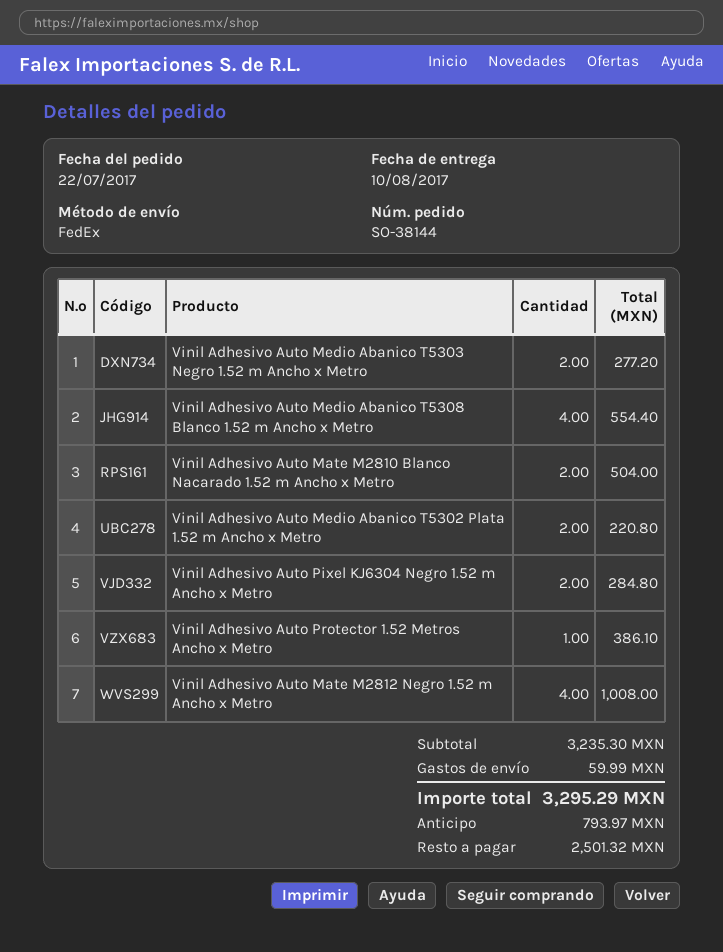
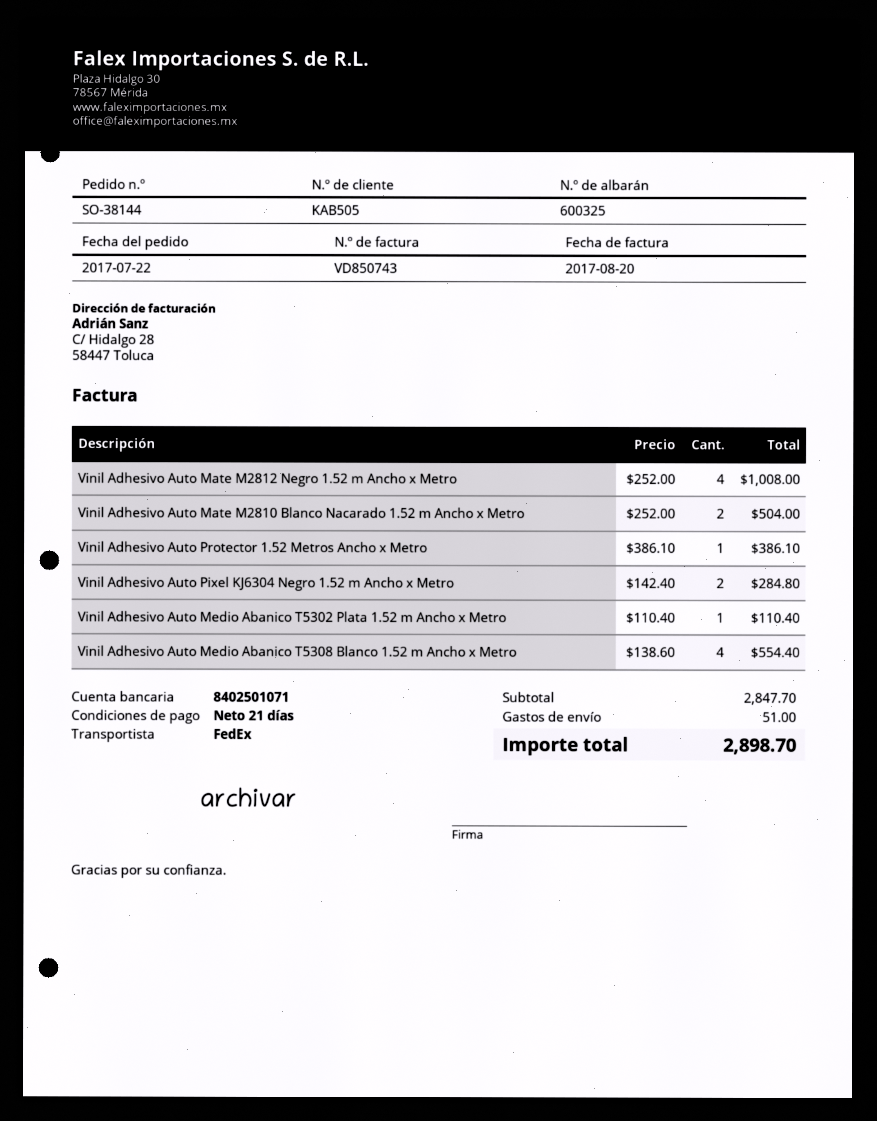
Vinil Adhesivo Auto Medio Abanico T5303 Negro 1.52 m Ancho x Metro: 2 for 277.20 -> none
Vinil Adhesivo Auto Medio Abanico T5302 Plata 1.52 m Ancho x Metro: 2 for 220.80 -> 1 for 110.40
subtotal: 3235.30 -> 2847.70
shipping: 59.99 -> 51.00
total: 3295.29 -> 2898.70

